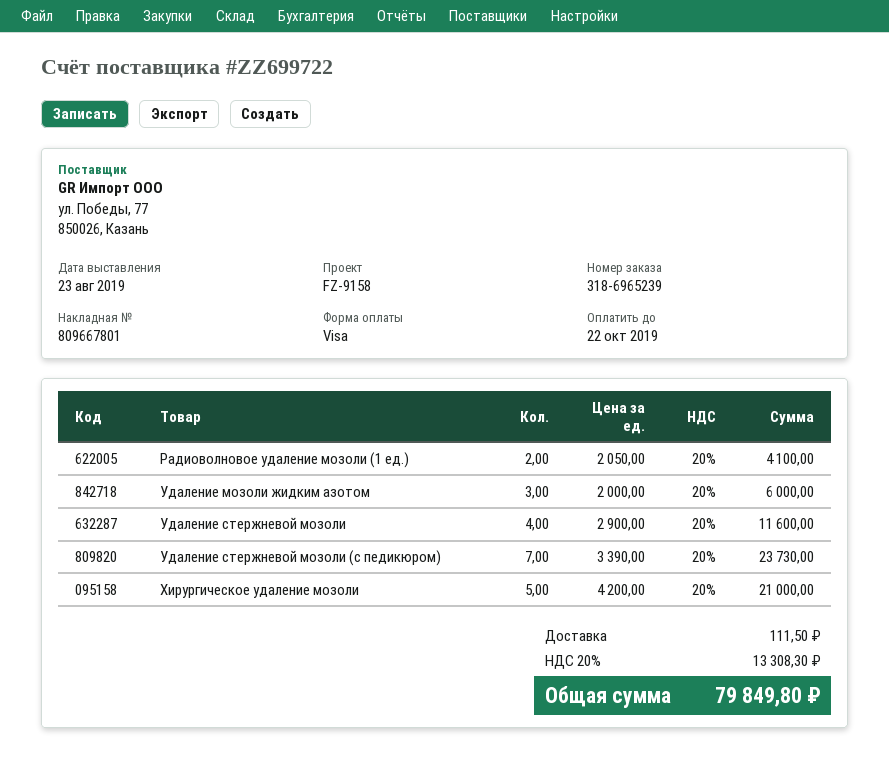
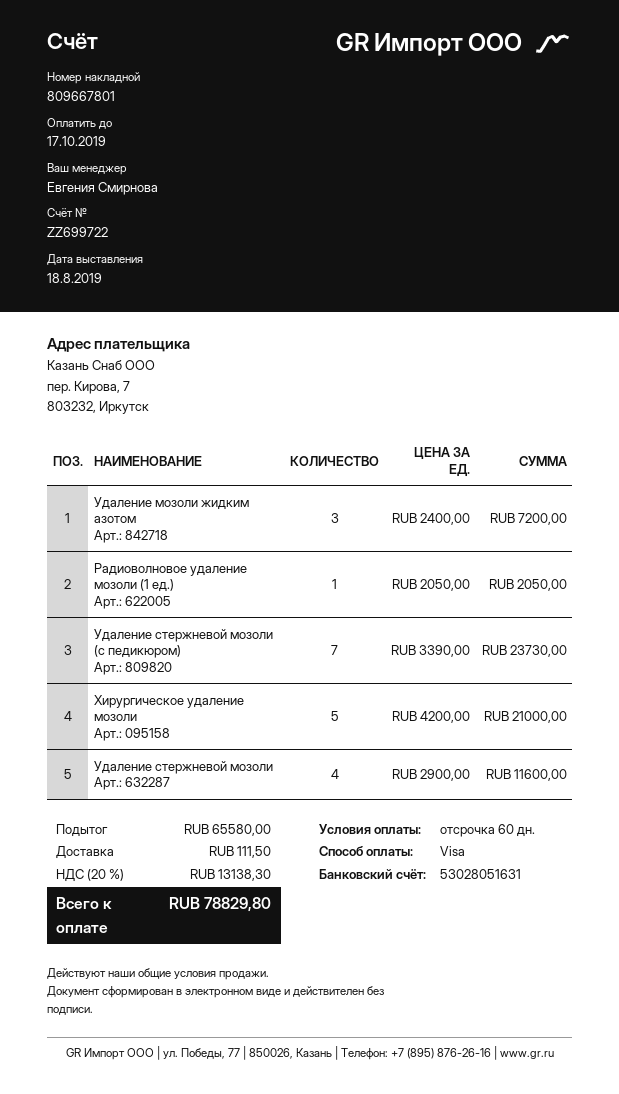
invoice date: 2019-08-23 -> 2019-08-18
due date: 2019-10-22 -> 2019-10-17
Радиоволновое удаление мозоли (1 ед.): 2 x 2050.00 = 4100.00 -> 1 x 2050.00 = 2050.00
Удаление мозоли жидким азотом: 3 x 2000.00 = 6000.00 -> 3 x 2400.00 = 7200.00
tax: 20% = 13308.30 -> 20% = 13138.30
total: 79849.80 -> 78829.80

